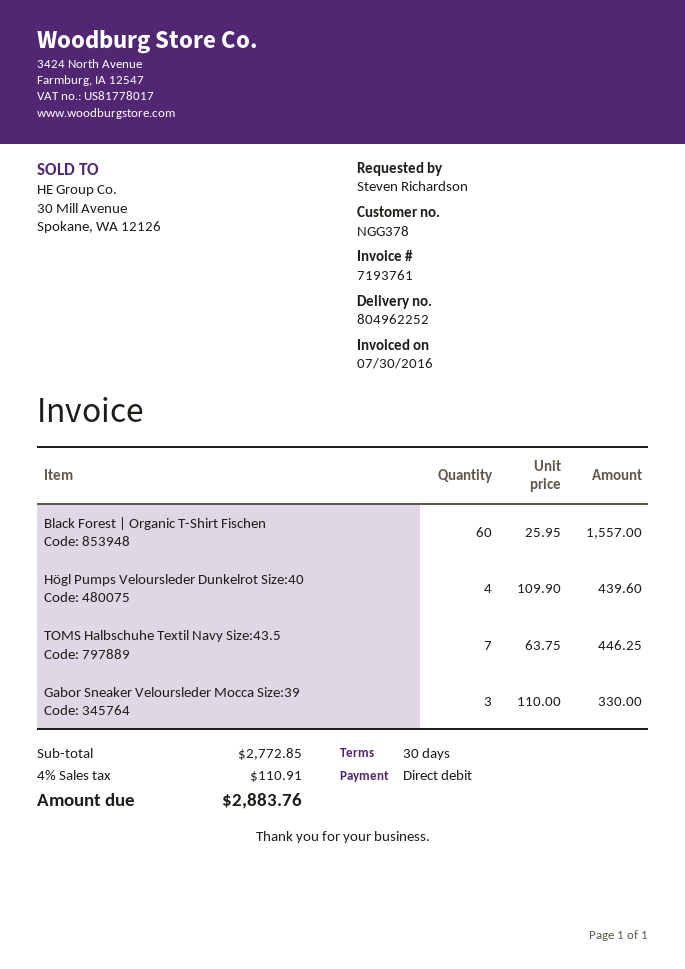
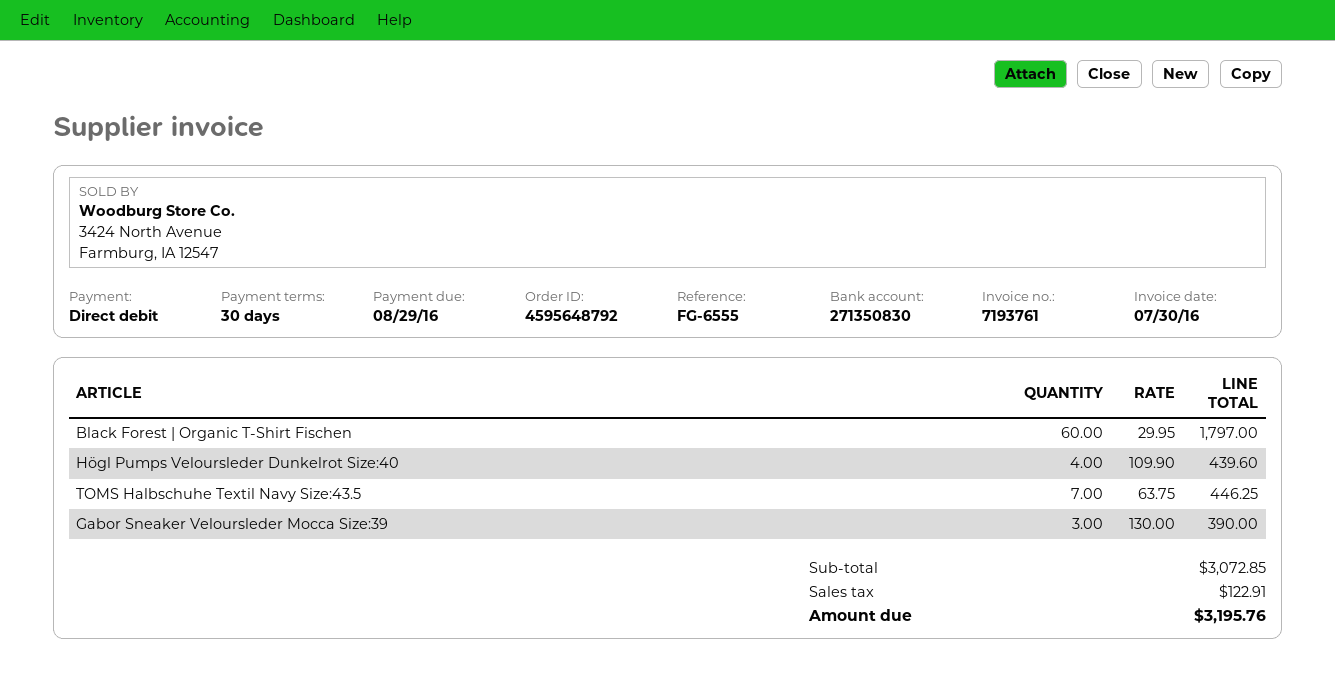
Black Forest | Organic T-Shirt Fischen: 60 x 25.95 = 1557.00 -> 60 x 29.95 = 1797.00
Gabor Sneaker Veloursleder Mocca Size:39: 3 x 110.00 = 330.00 -> 3 x 130.00 = 390.00
subtotal: 2772.85 -> 3072.85
tax: 110.91 -> 122.91
total: 2883.76 -> 3195.76

